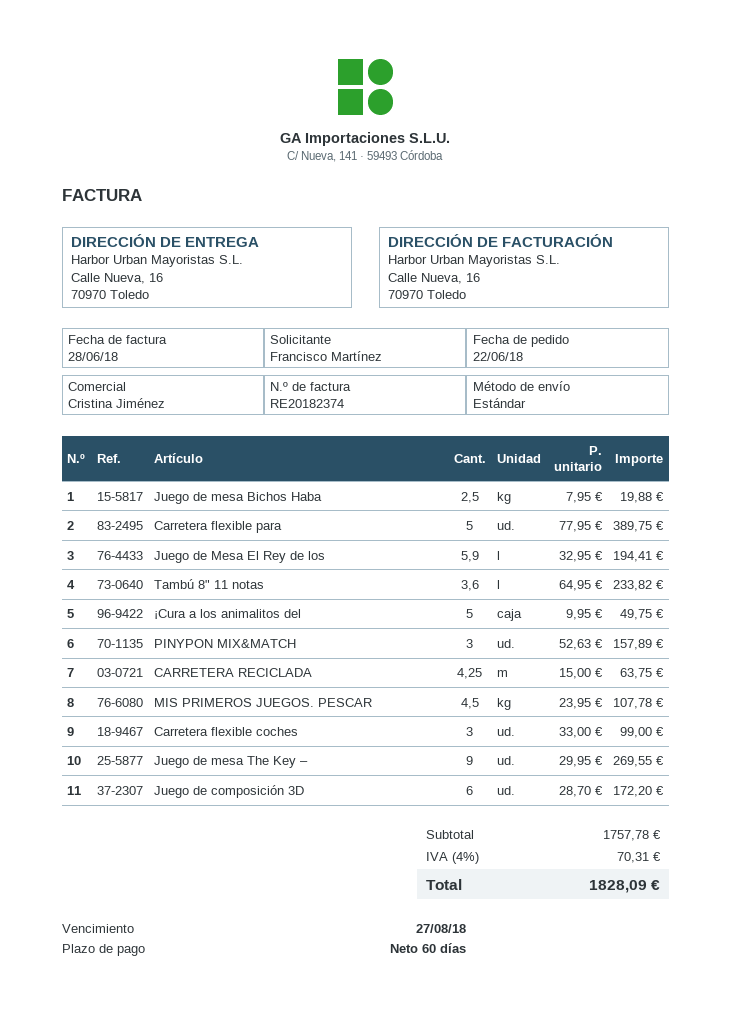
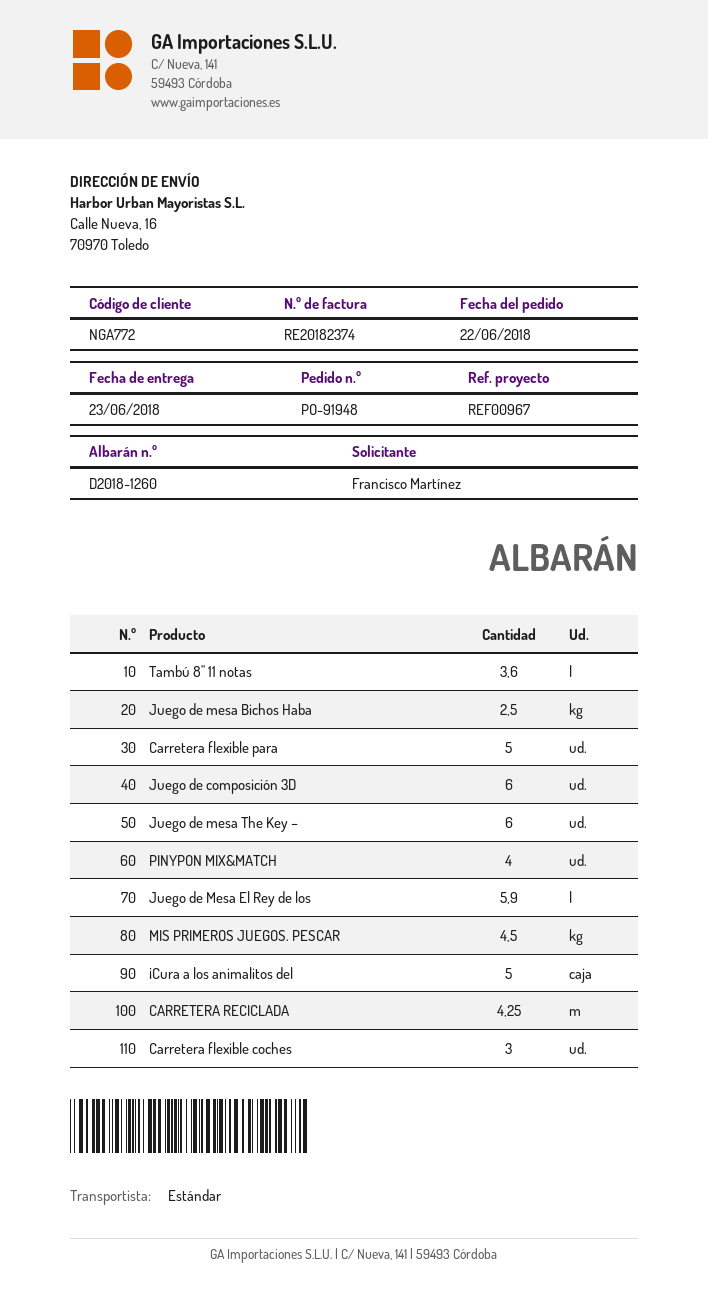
PINYPON MIX&MATCH: 3 -> 4
Juego de mesa The Key –: 9 -> 6

